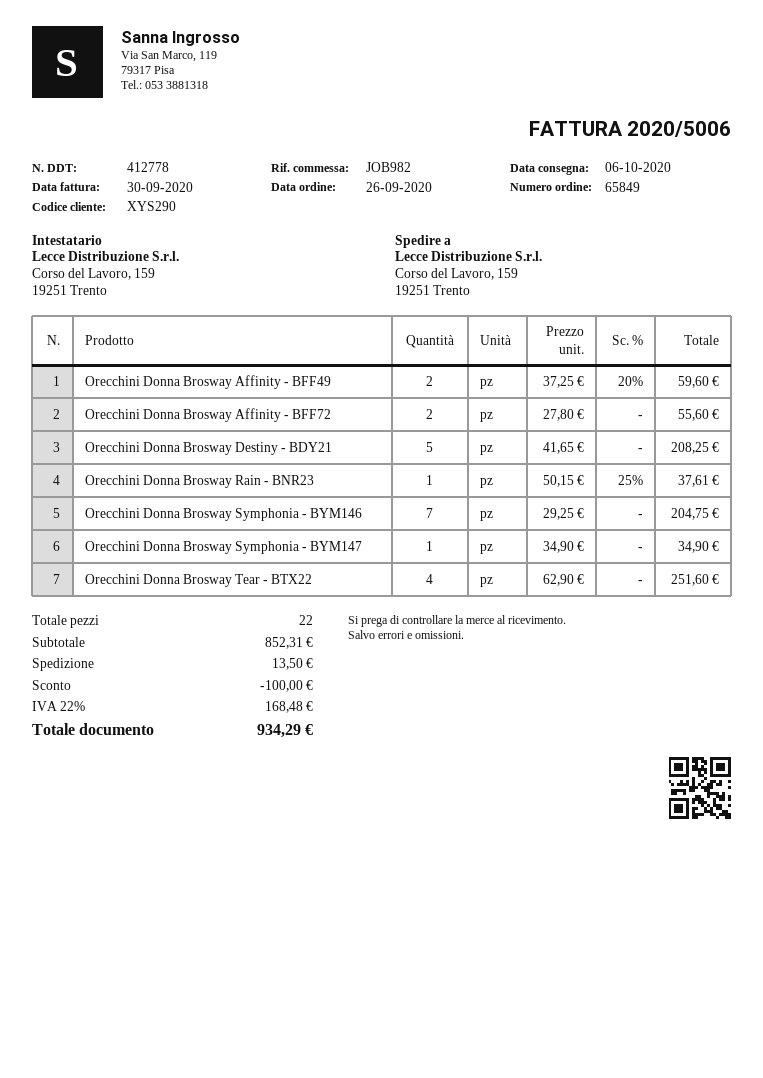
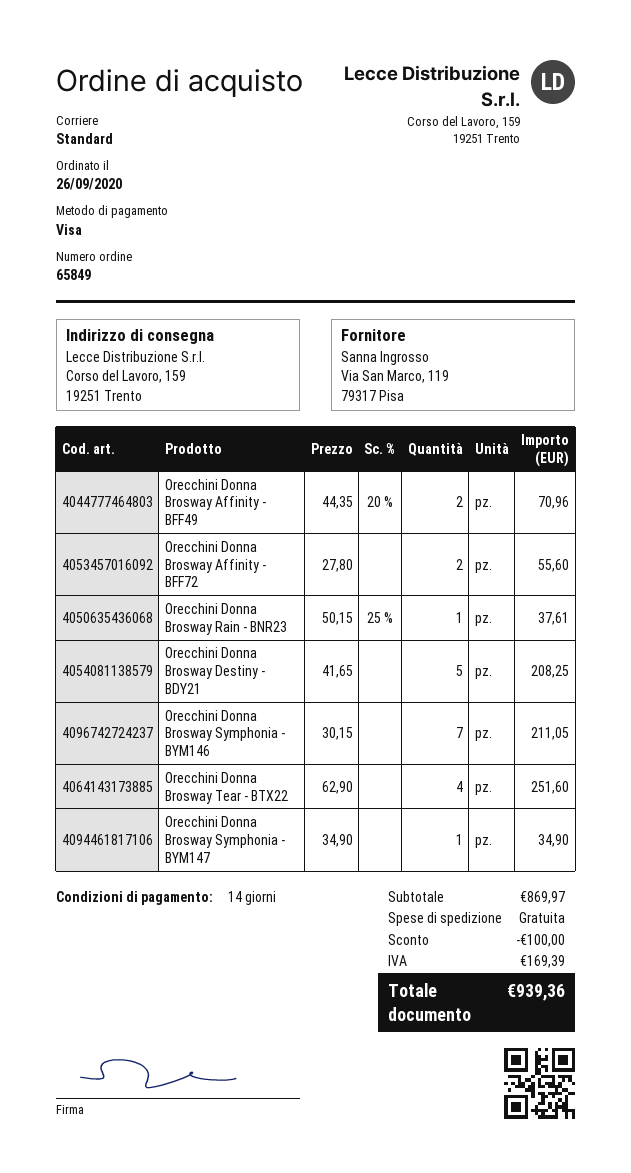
Orecchini Donna Brosway Affinity - BFF49: 2 x 37.25 - 20% = 59.60 -> 2 x 44.35 - 20% = 70.96
Orecchini Donna Brosway Symphonia - BYM146: 7 x 29.25 = 204.75 -> 7 x 30.15 = 211.05
subtotal: 852.31 -> 869.97
shipping: 13.50 -> 0.00
tax: 168.48 -> 169.39
total: 934.29 -> 939.36

